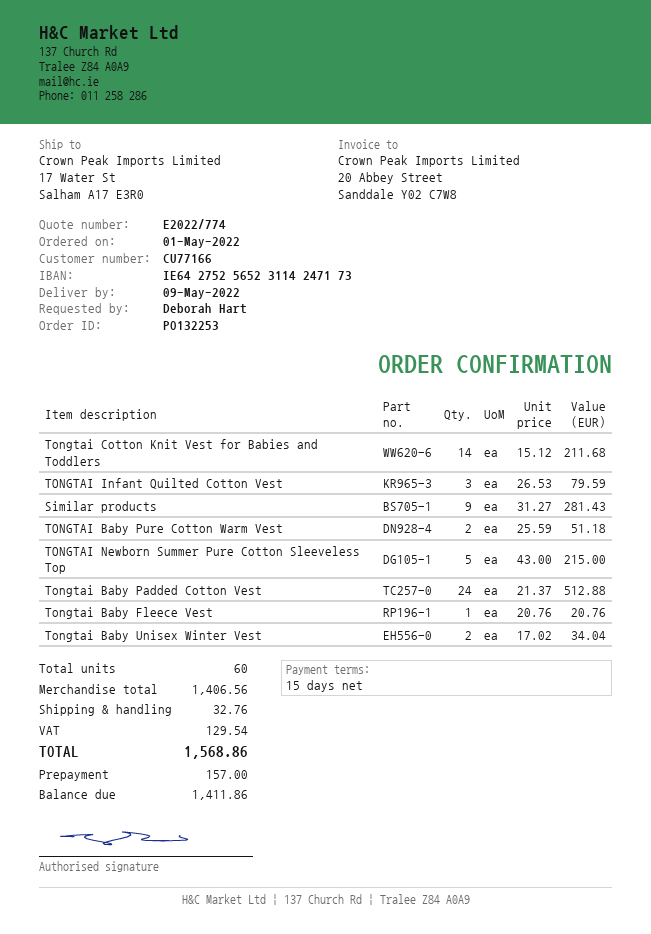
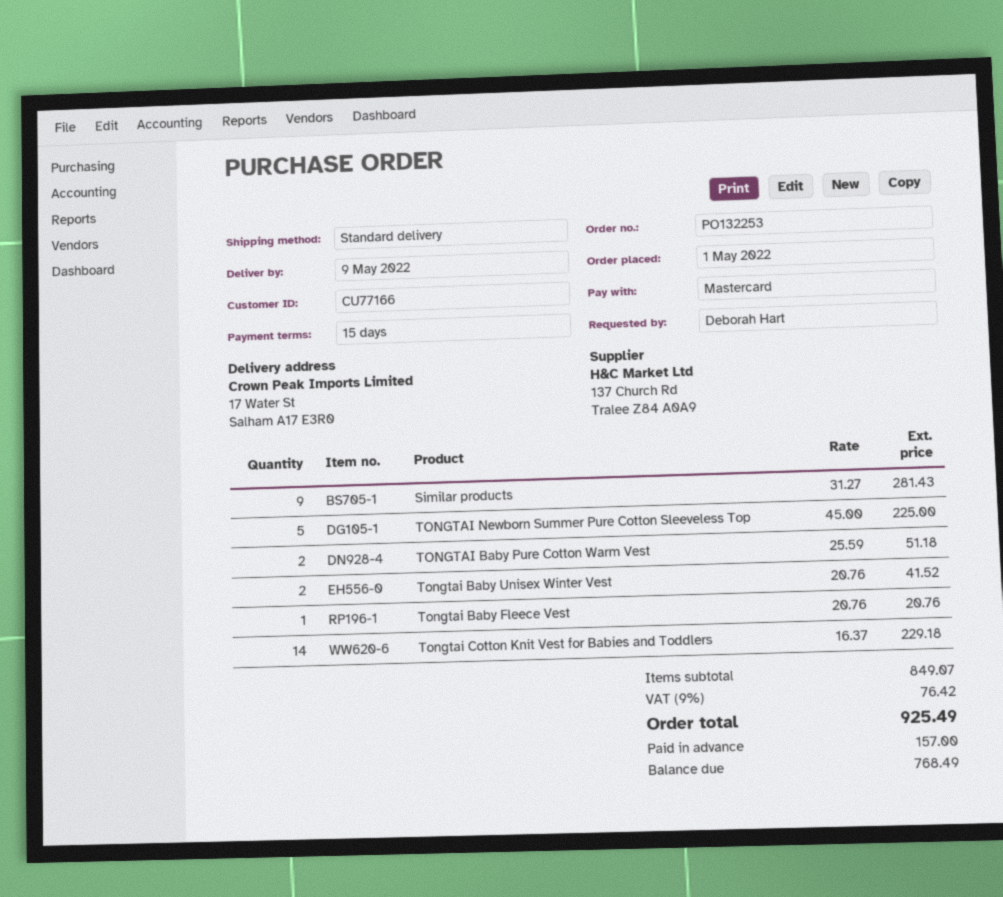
Tongtai Cotton Knit Vest for Babies and Toddlers: 14 x 15.12 = 211.68 -> 14 x 16.37 = 229.18
TONGTAI Infant Quilted Cotton Vest: 3 x 26.53 = 79.59 -> none
TONGTAI Newborn Summer Pure Cotton Sleeveless Top: 5 x 43.00 = 215.00 -> 5 x 45.00 = 225.00
Tongtai Baby Padded Cotton Vest: 24 x 21.37 = 512.88 -> none
Tongtai Baby Unisex Winter Vest: 2 x 17.02 = 34.04 -> 2 x 20.76 = 41.52
subtotal: 1406.56 -> 849.07
shipping: 32.76 -> none
tax: 129.54 -> 76.42
total: 1568.86 -> 925.49
balance: 1411.86 -> 768.49

